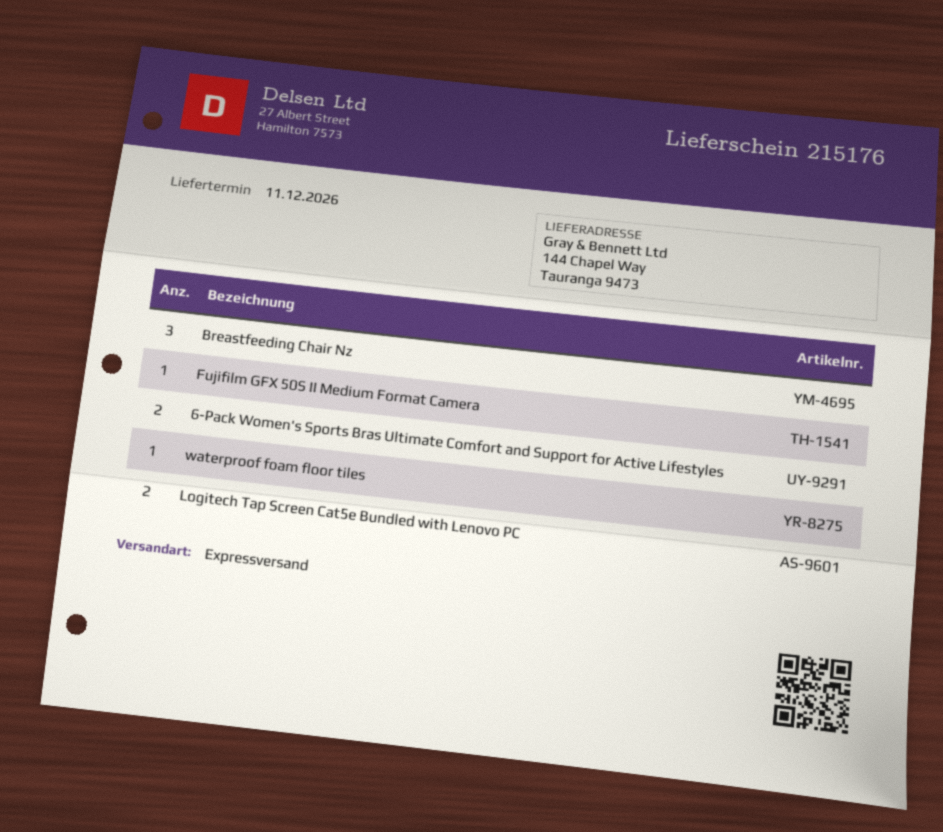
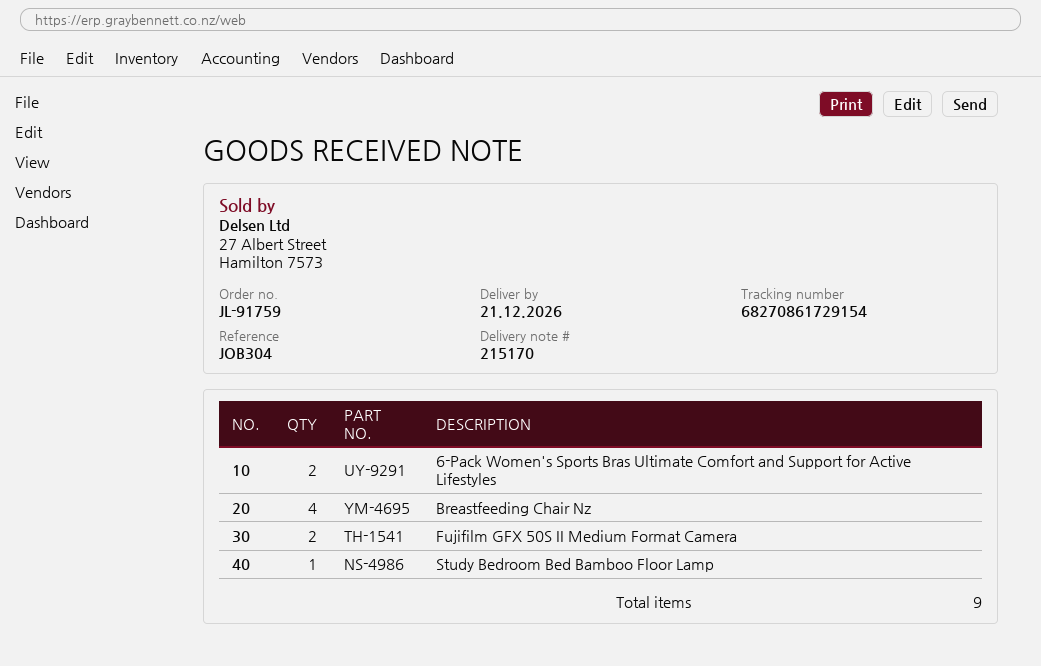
delivery note number: 215176 -> 215170
delivery date: 2026-12-11 -> 2026-12-21
Breastfeeding Chair Nz: 3 -> 4
Fujifilm GFX 50S II Medium Format Camera: 1 -> 2
waterproof foam floor tiles: 1 -> none
Logitech Tap Screen Cat5e Bundled with Lenovo PC: 2 -> none
Study Bedroom Bed Bamboo Floor Lamp: none -> 1

